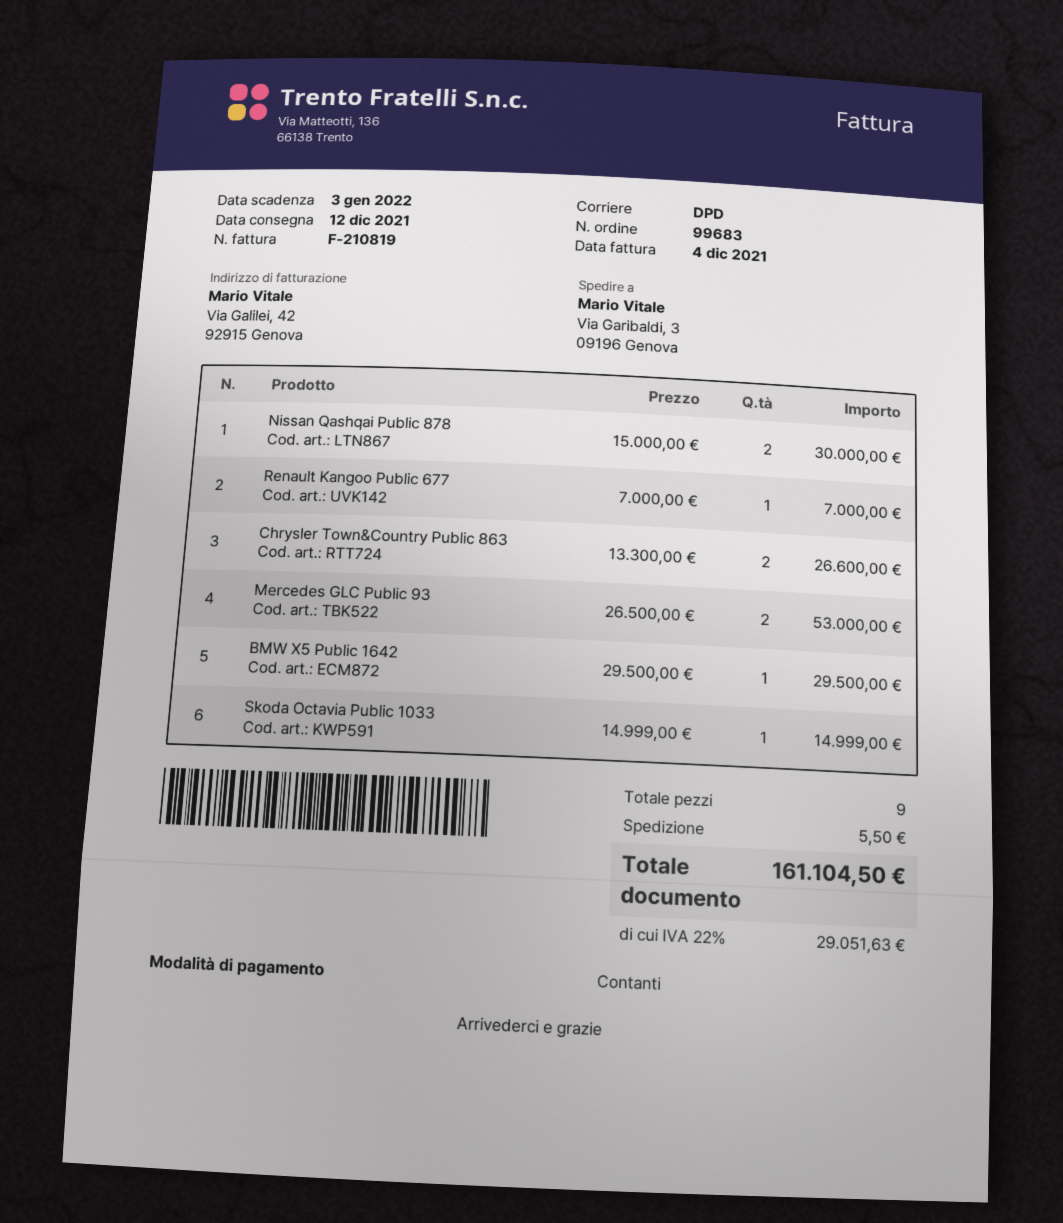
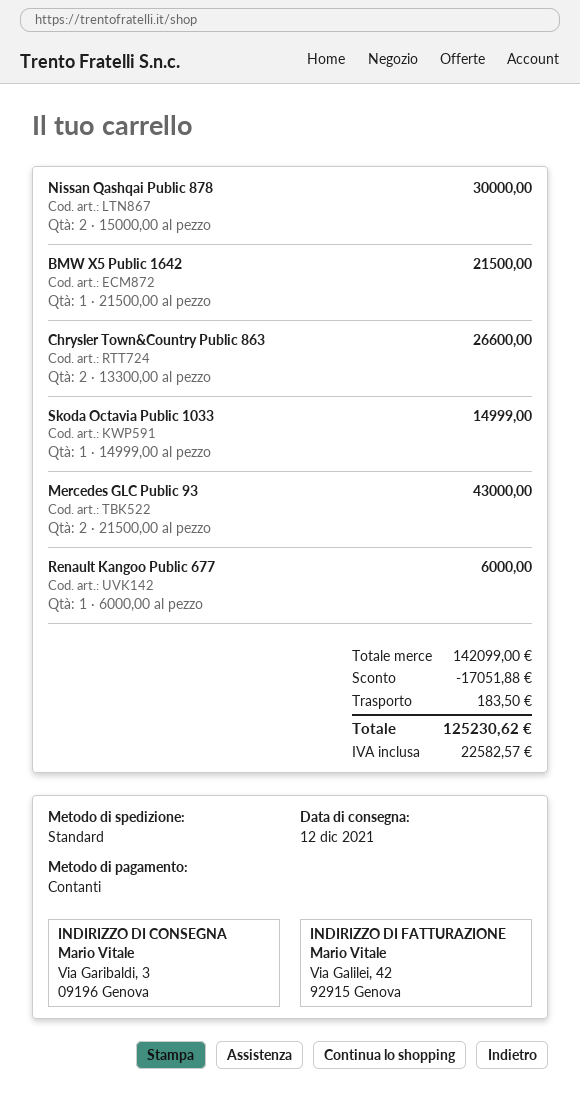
shipping method: DPD -> standard
Renault Kangoo Public 677: 1 x 7000.00 = 7000.00 -> 1 x 6000.00 = 6000.00
Mercedes GLC Public 93: 2 x 26500.00 = 53000.00 -> 2 x 21500.00 = 43000.00
BMW X5 Public 1642: 1 x 29500.00 = 29500.00 -> 1 x 21500.00 = 21500.00
discount: none -> 17051.88
shipping: 5.50 -> 183.50
tax: 29051.63 -> 22582.57
total: 161104.50 -> 125230.62

